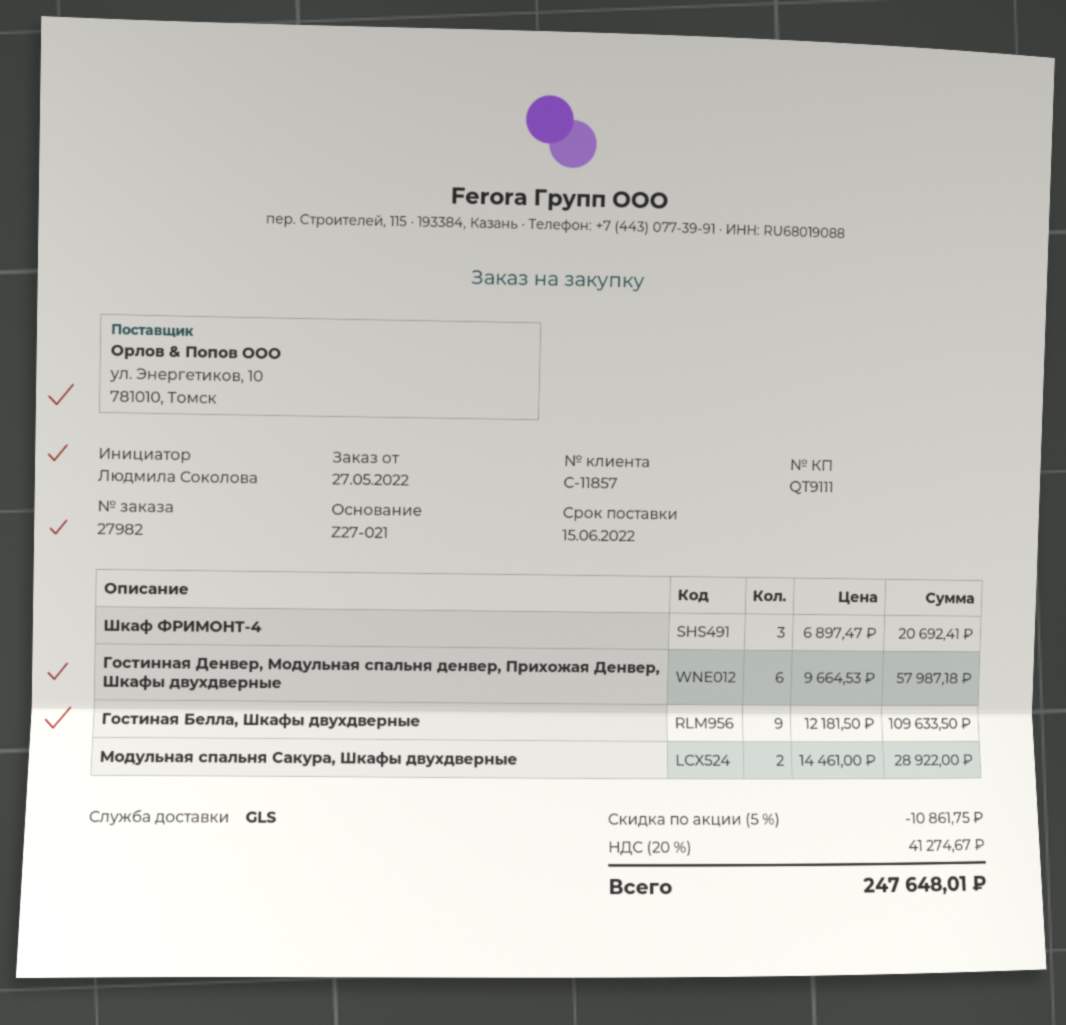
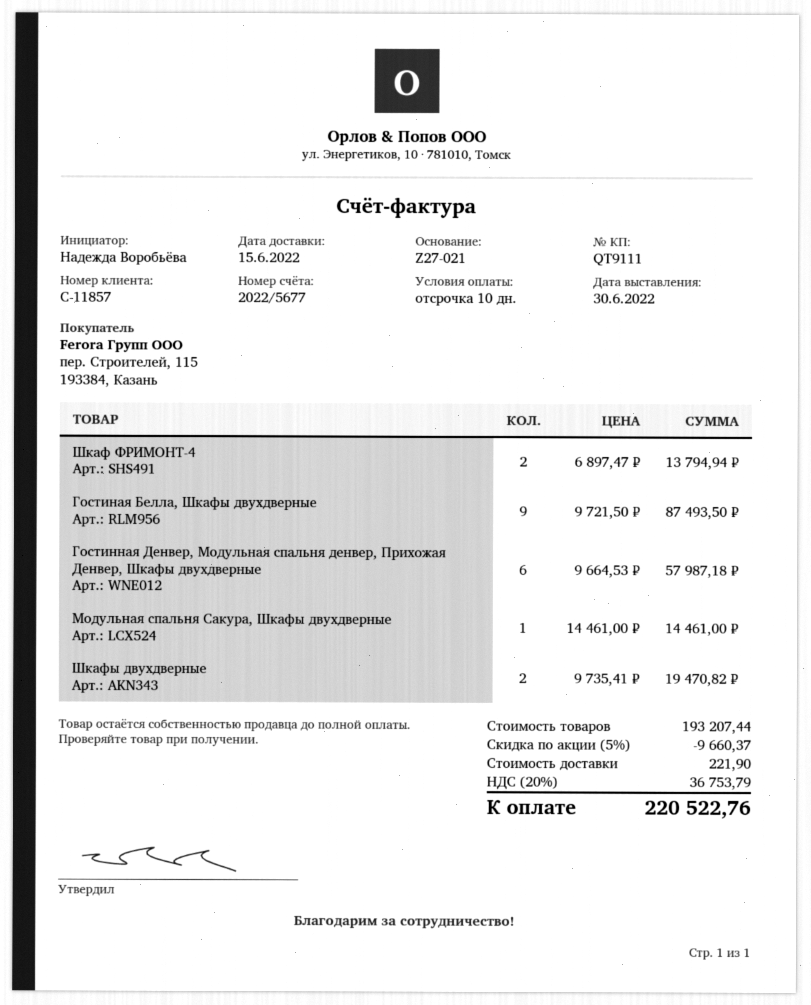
ordered by: Людмила Соколова -> Надежда Воробьёва
Шкаф ФРИМОНТ-4: 3 x 6897.47 = 20692.41 -> 2 x 6897.47 = 13794.94
Гостиная Белла, Шкафы двухдверные: 9 x 12181.50 = 109633.50 -> 9 x 9721.50 = 87493.50
Модульная спальня Сакура, Шкафы двухдверные: 2 x 14461.00 = 28922.00 -> 1 x 14461.00 = 14461.00
Шкафы двухдверные: none -> 2 x 9735.41 = 19470.82
discount: 5% = 10861.75 -> 5% = 9660.37
shipping: none -> 221.90
tax: 20% = 41274.67 -> 20% = 36753.79
total: 247648.01 -> 220522.76

